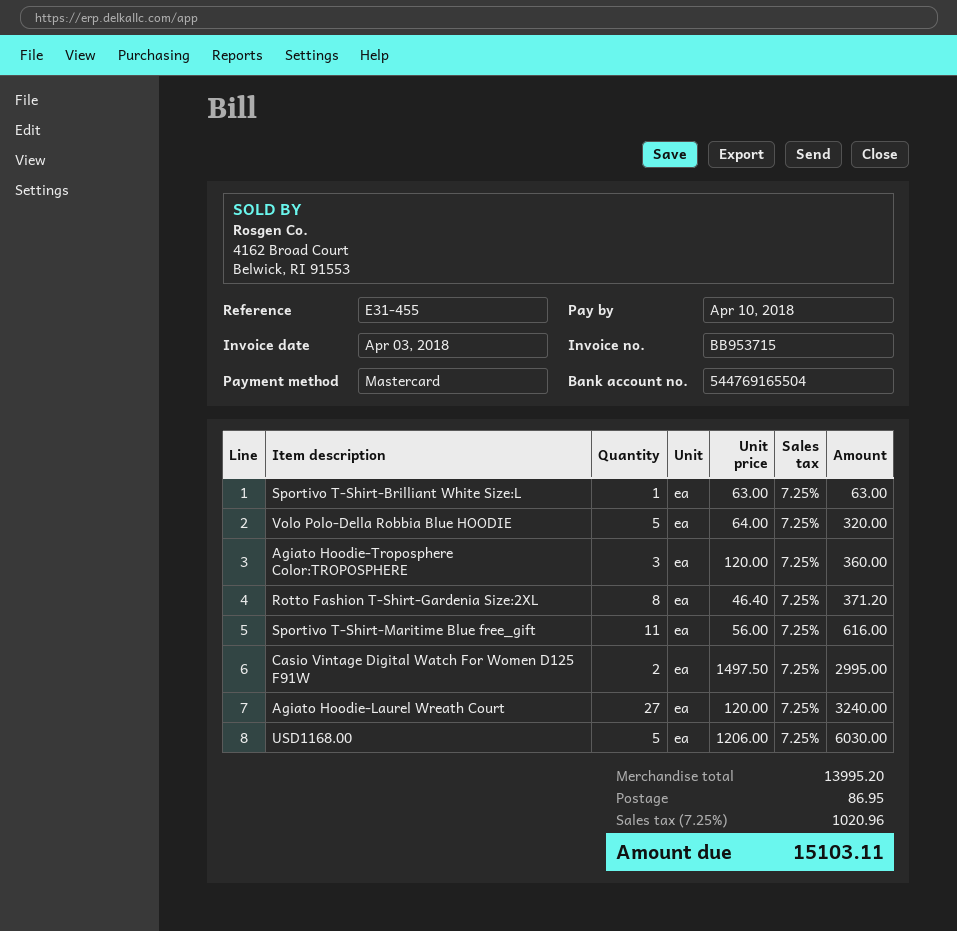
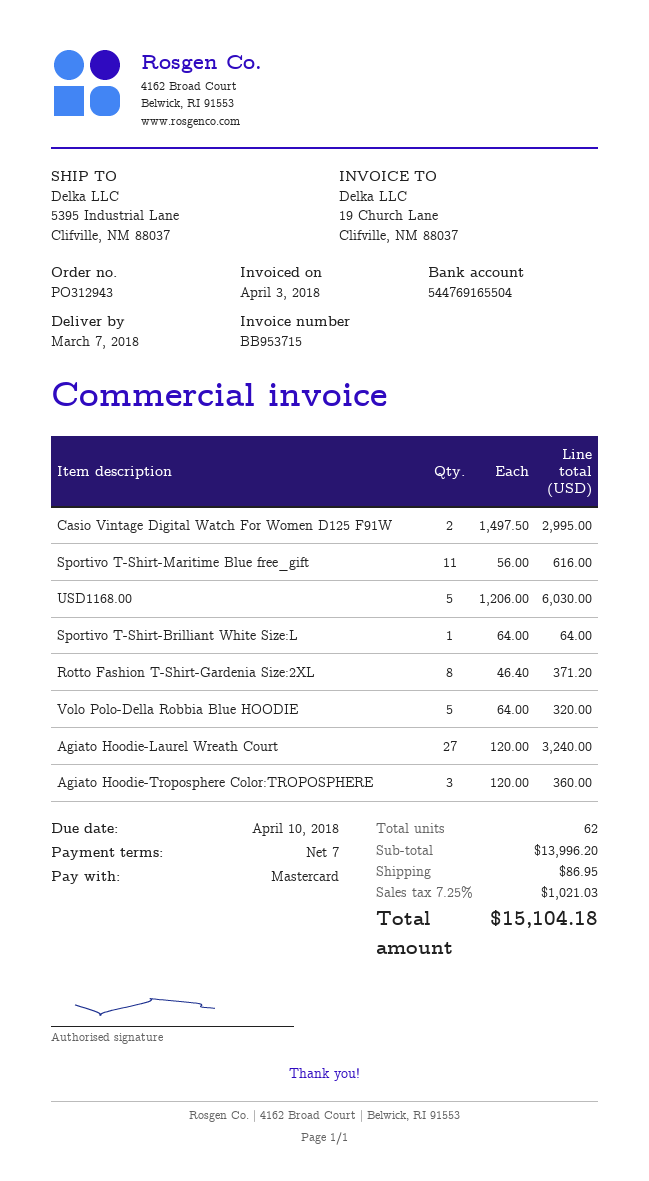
Sportivo T-Shirt-Brilliant White Size:L: 1 x 63.00 = 63.00 -> 1 x 64.00 = 64.00
subtotal: 13995.20 -> 13996.20
tax: 7.25% = 1020.96 -> 7.25% = 1021.03
total: 15103.11 -> 15104.18

